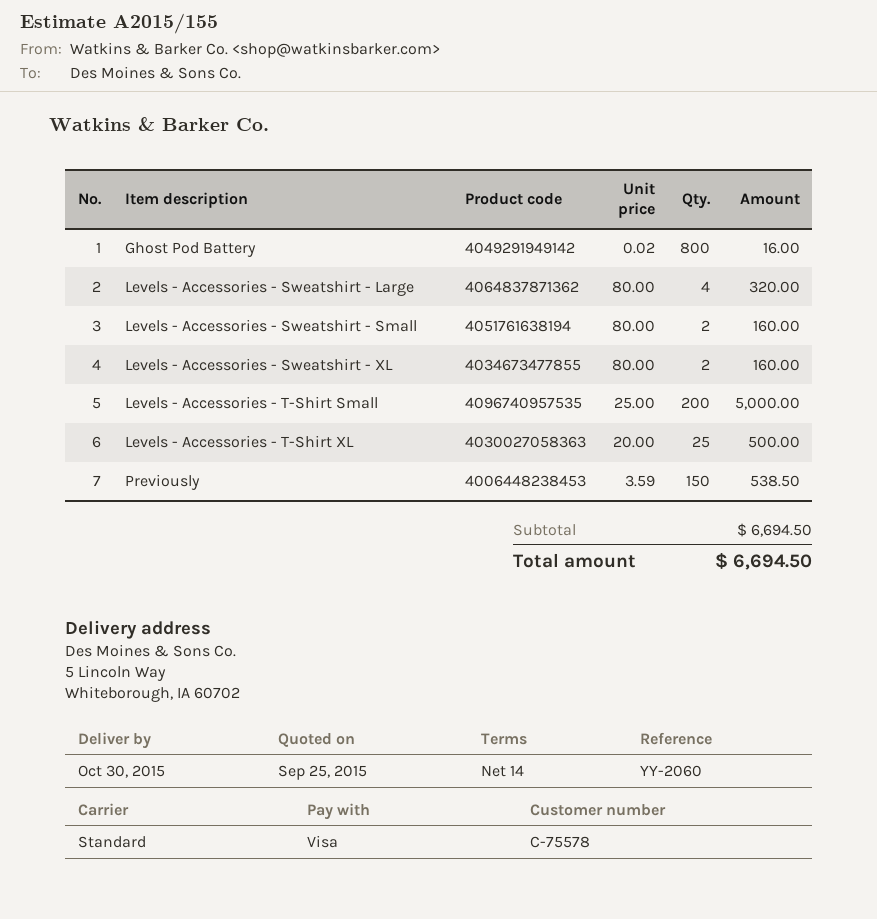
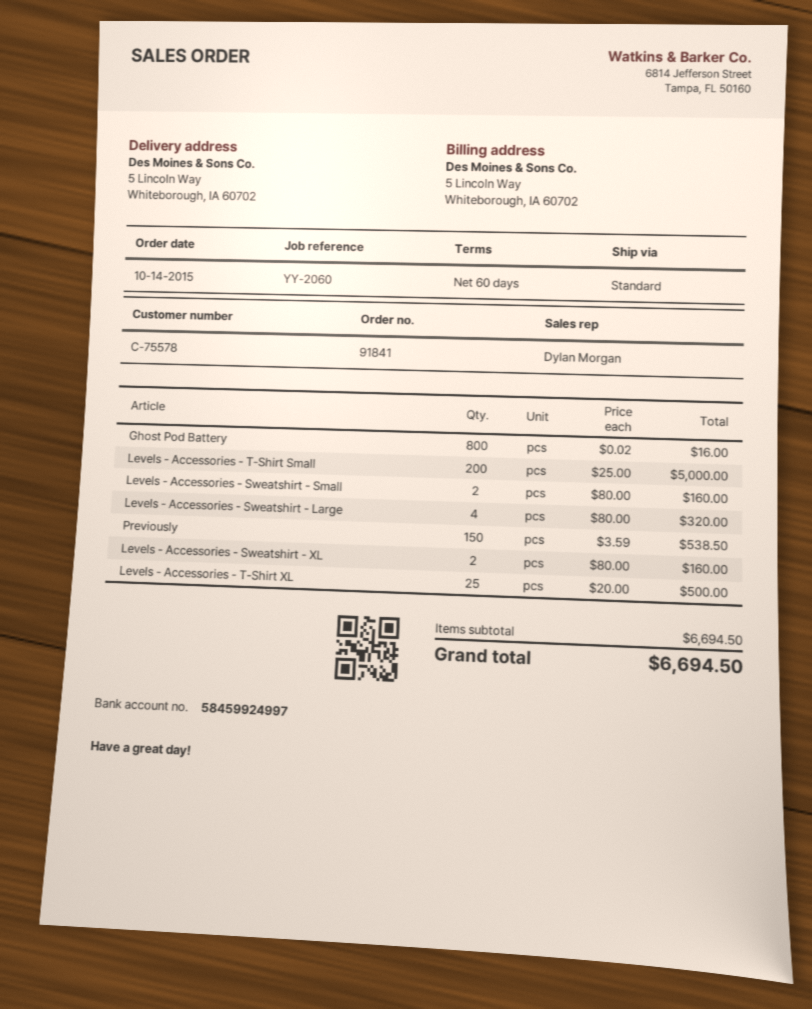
payment terms: 14 days -> 60 days

